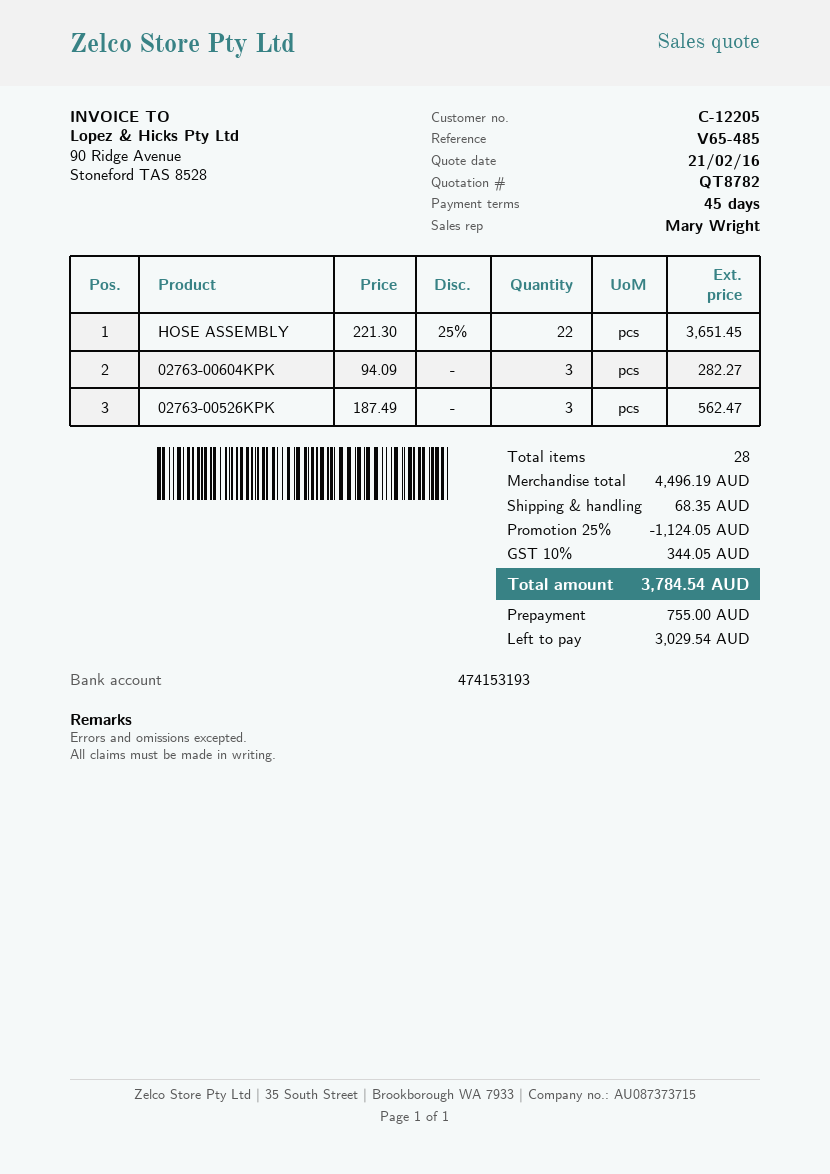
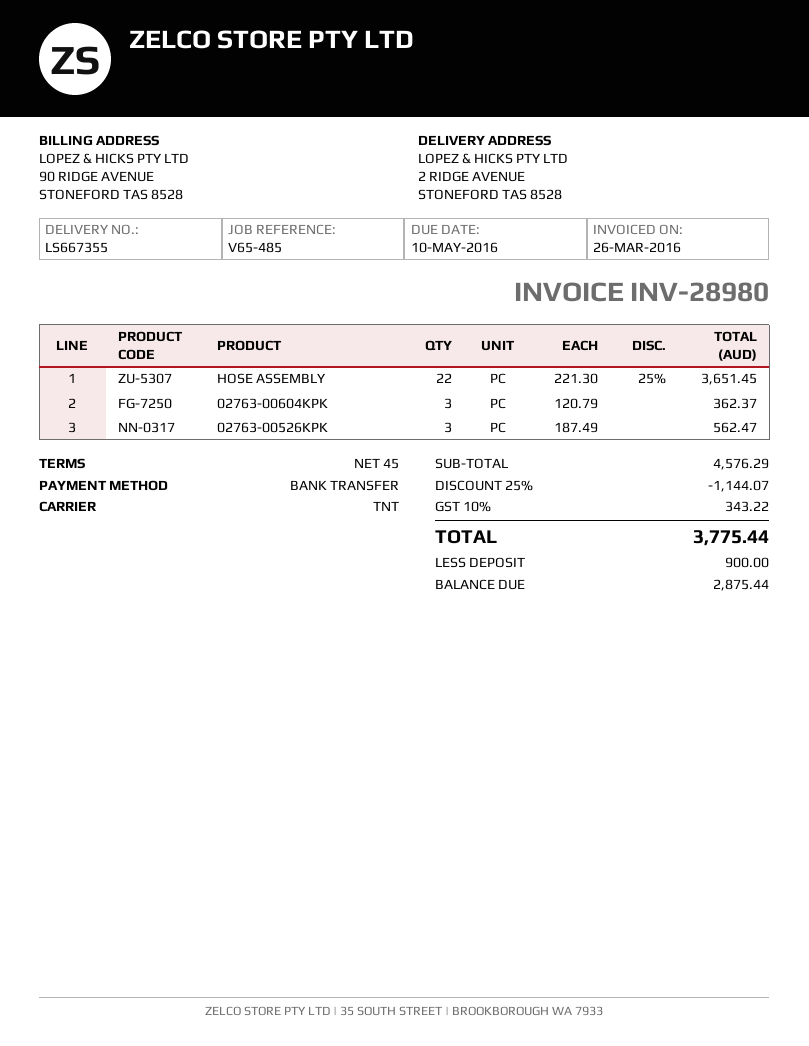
02763-00604KPK: 3 x 94.09 = 282.27 -> 3 x 120.79 = 362.37
subtotal: 4496.19 -> 4576.29
discount: 25% = 1124.05 -> 25% = 1144.07
shipping: 68.35 -> none
tax: 10% = 344.05 -> 10% = 343.22
total: 3784.54 -> 3775.44
deposit: 755.00 -> 900.00
balance: 3029.54 -> 2875.44

